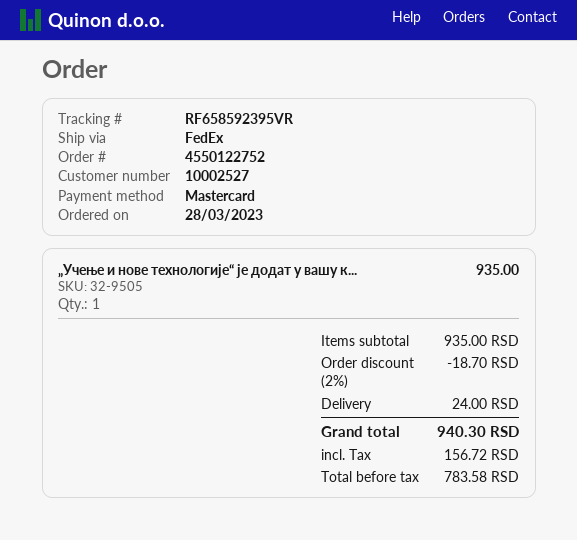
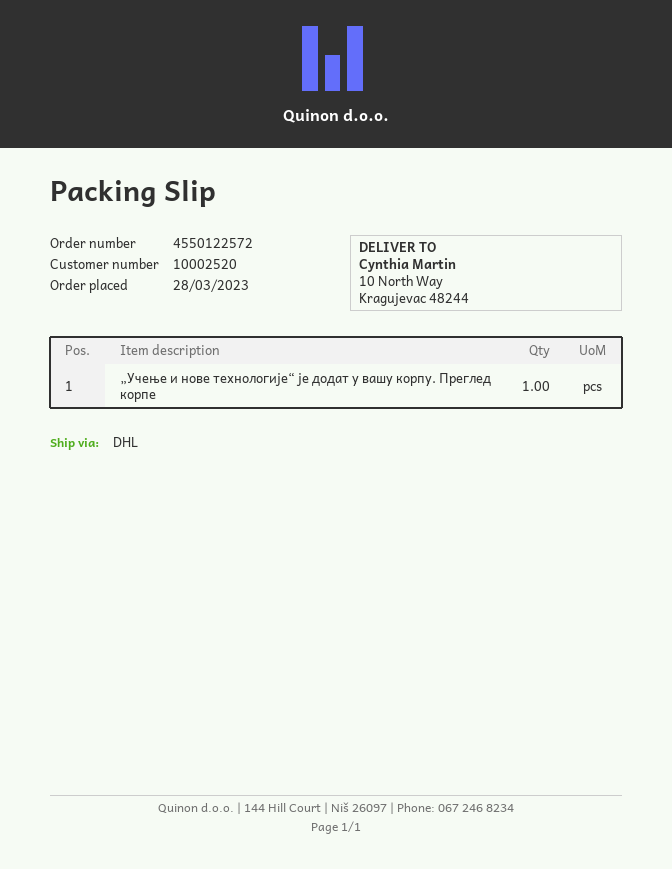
order number: 4550122752 -> 4550122572
customer number: 10002527 -> 10002520
shipping method: FedEx -> DHL

